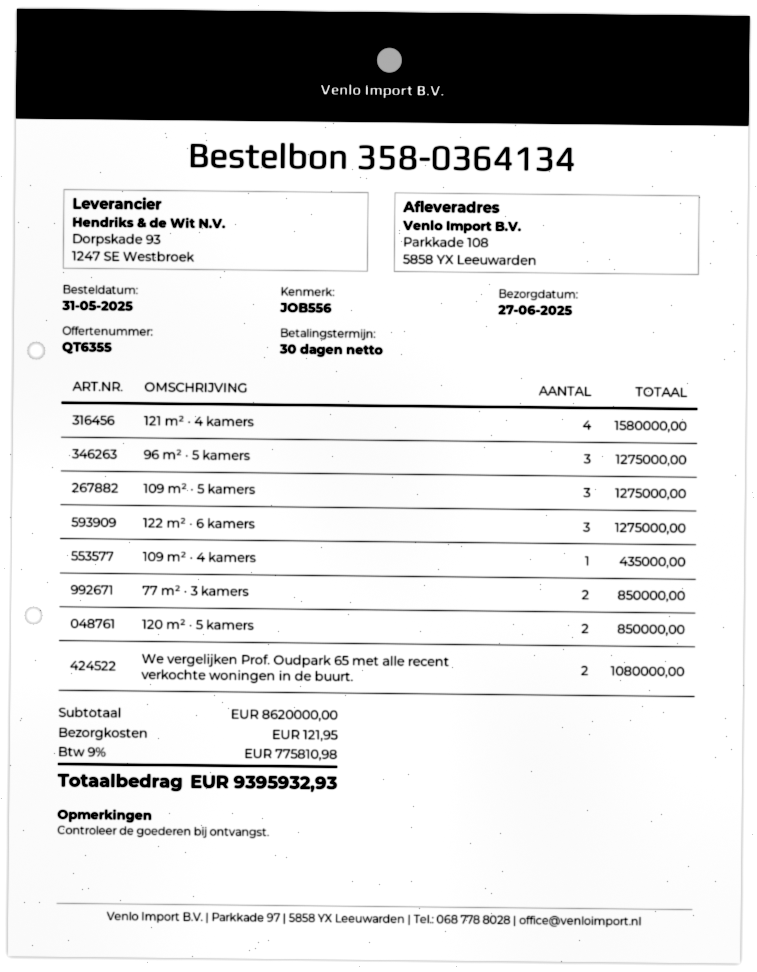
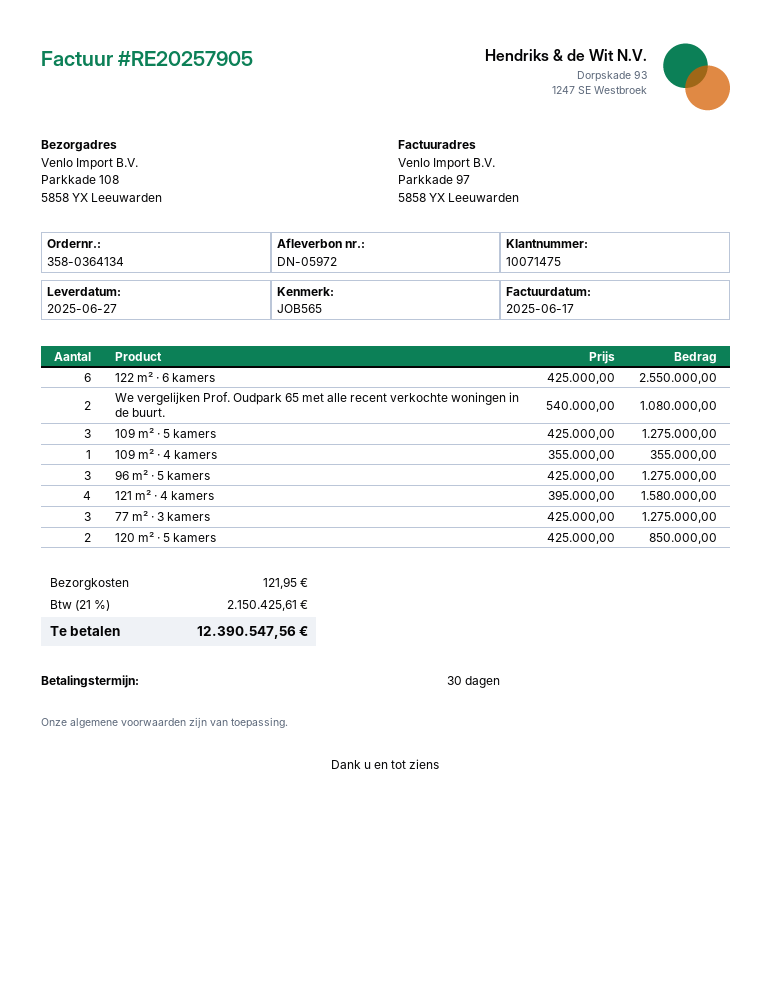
reference: JOB556 -> JOB565
122 m² · 6 kamers: 3 for 1275000.00 -> 6 for 2550000.00
109 m² · 4 kamers: 1 for 435000.00 -> 1 for 355000.00
77 m² · 3 kamers: 2 for 850000.00 -> 3 for 1275000.00
tax: 9% = 775810.98 -> 21% = 2150425.61
total: 9395932.93 -> 12390547.56

